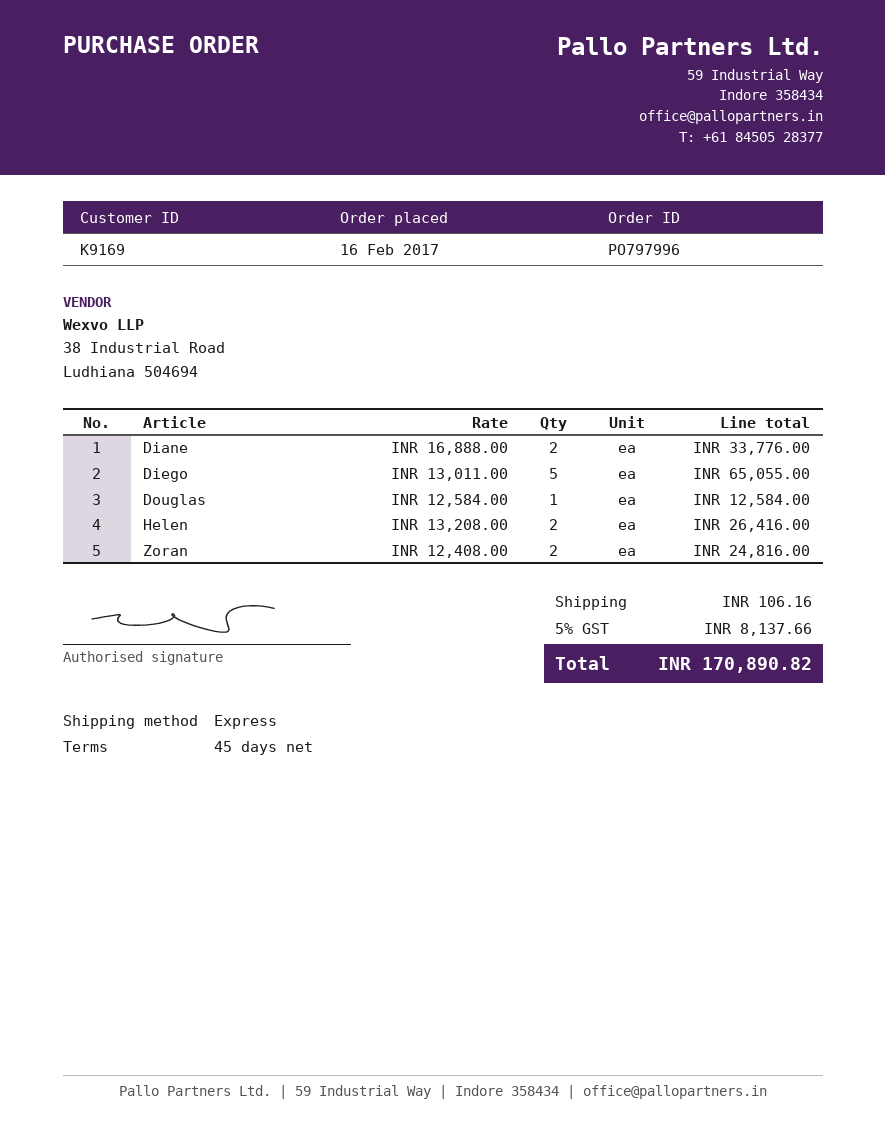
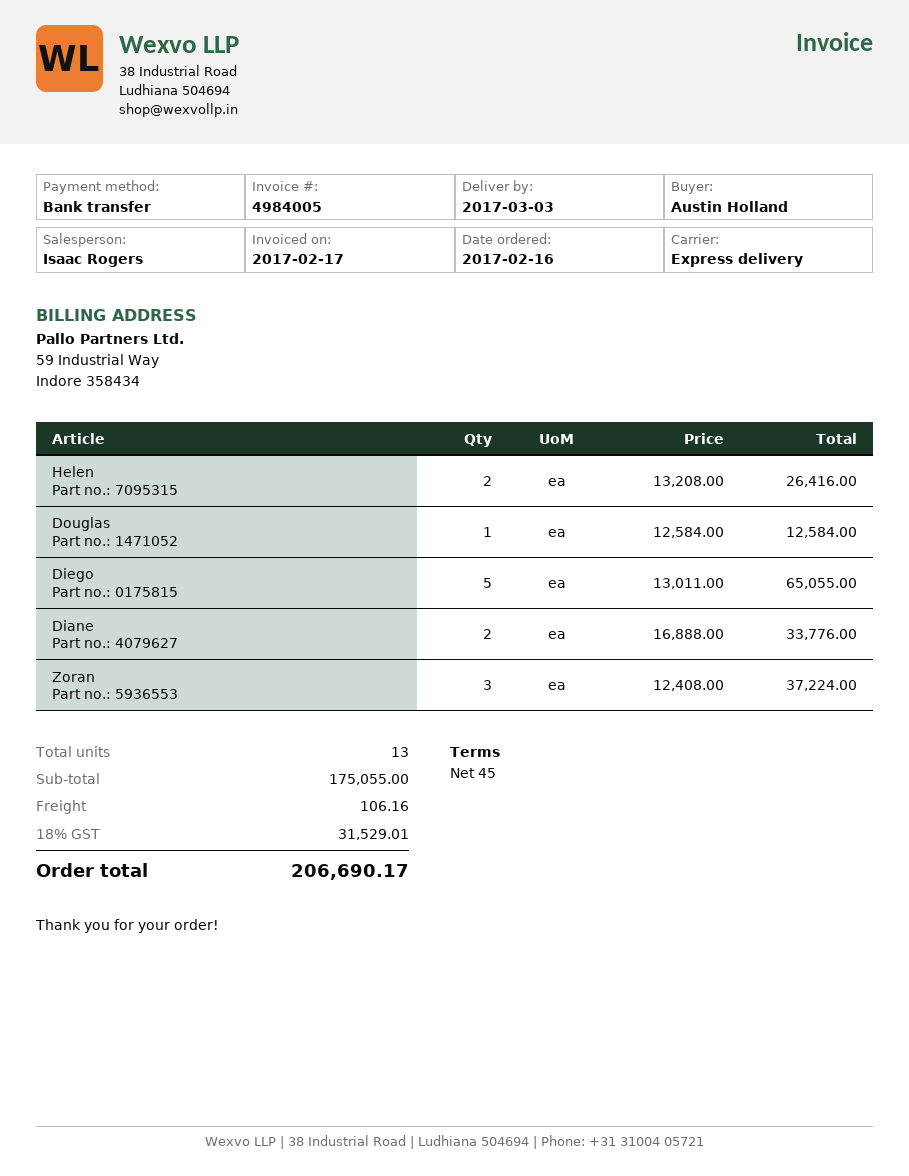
Zoran: 2 x 12408.00 = 24816.00 -> 3 x 12408.00 = 37224.00
tax: 5% = 8137.66 -> 18% = 31529.01
total: 170890.82 -> 206690.17

